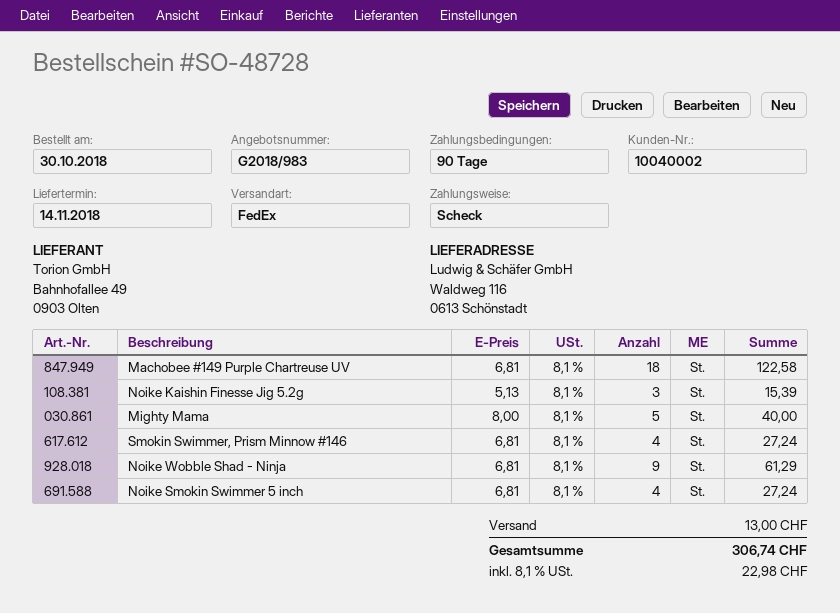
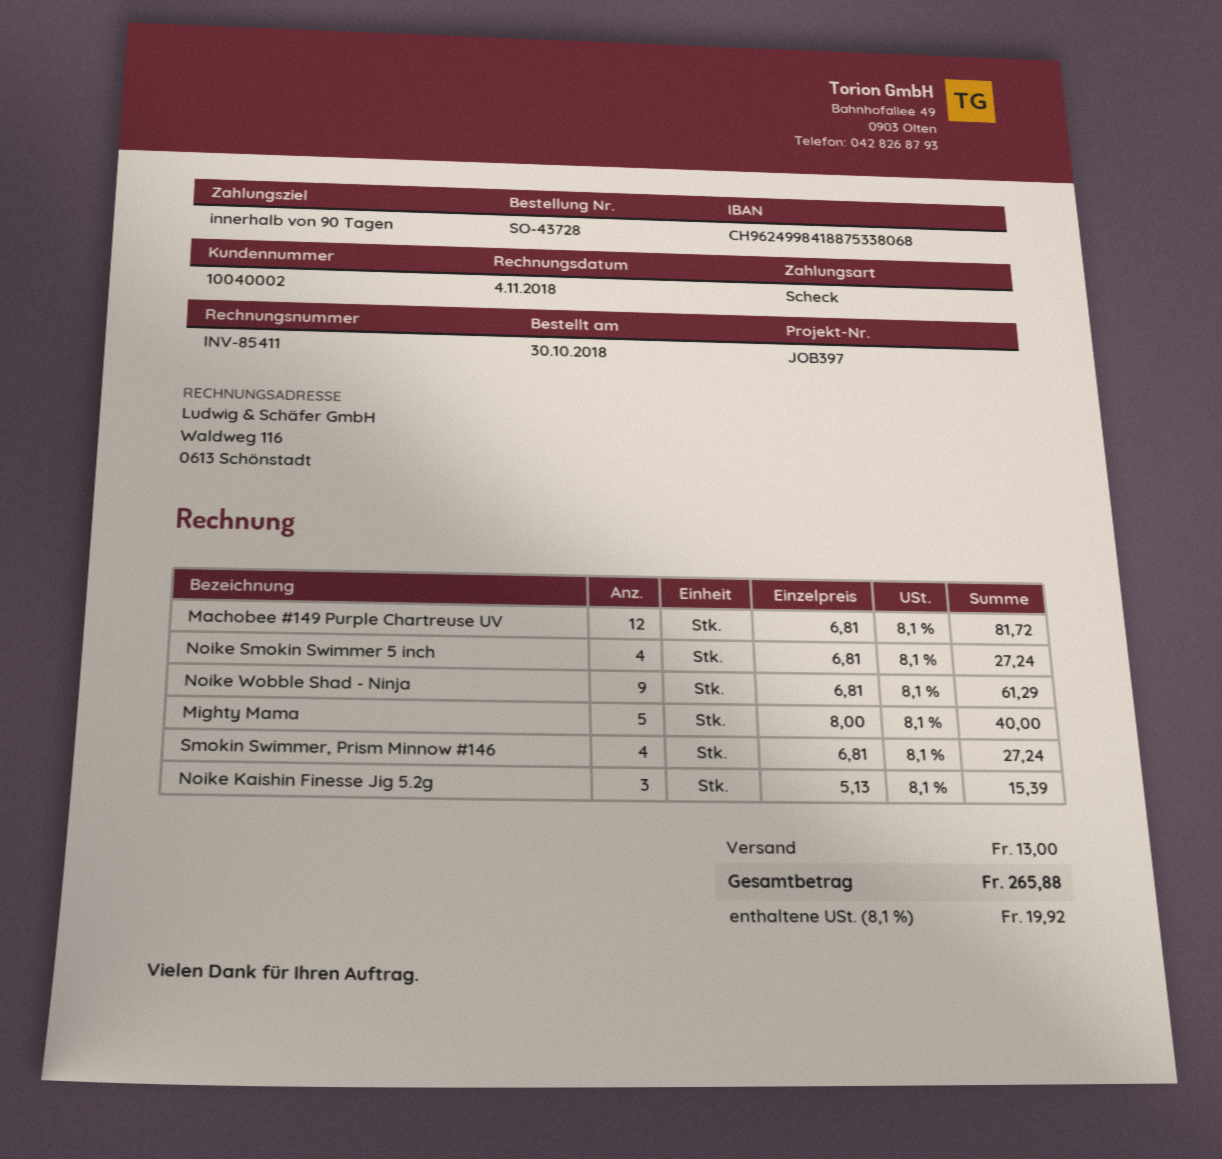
order number: SO-48728 -> SO-43728
Machobee #149 Purple Chartreuse UV: 18 x 6.81 = 122.58 -> 12 x 6.81 = 81.72
tax: 8.1% = 22.98 -> 8.1% = 19.92
total: 306.74 -> 265.88

